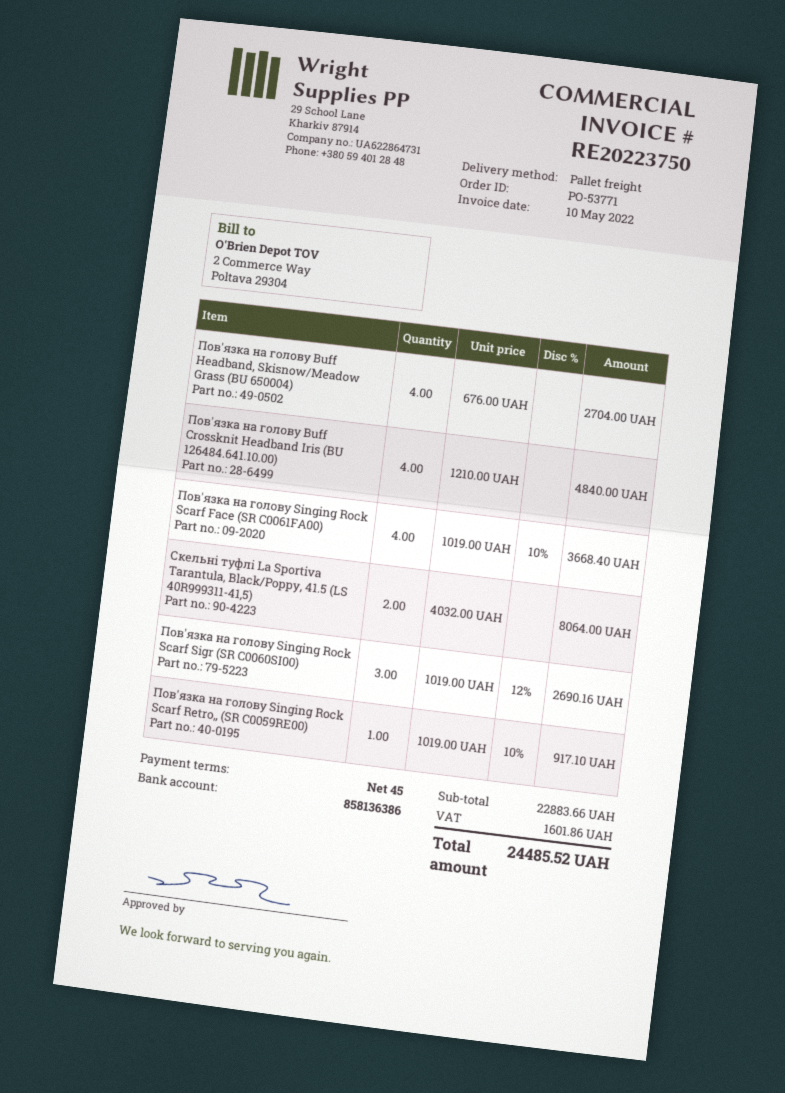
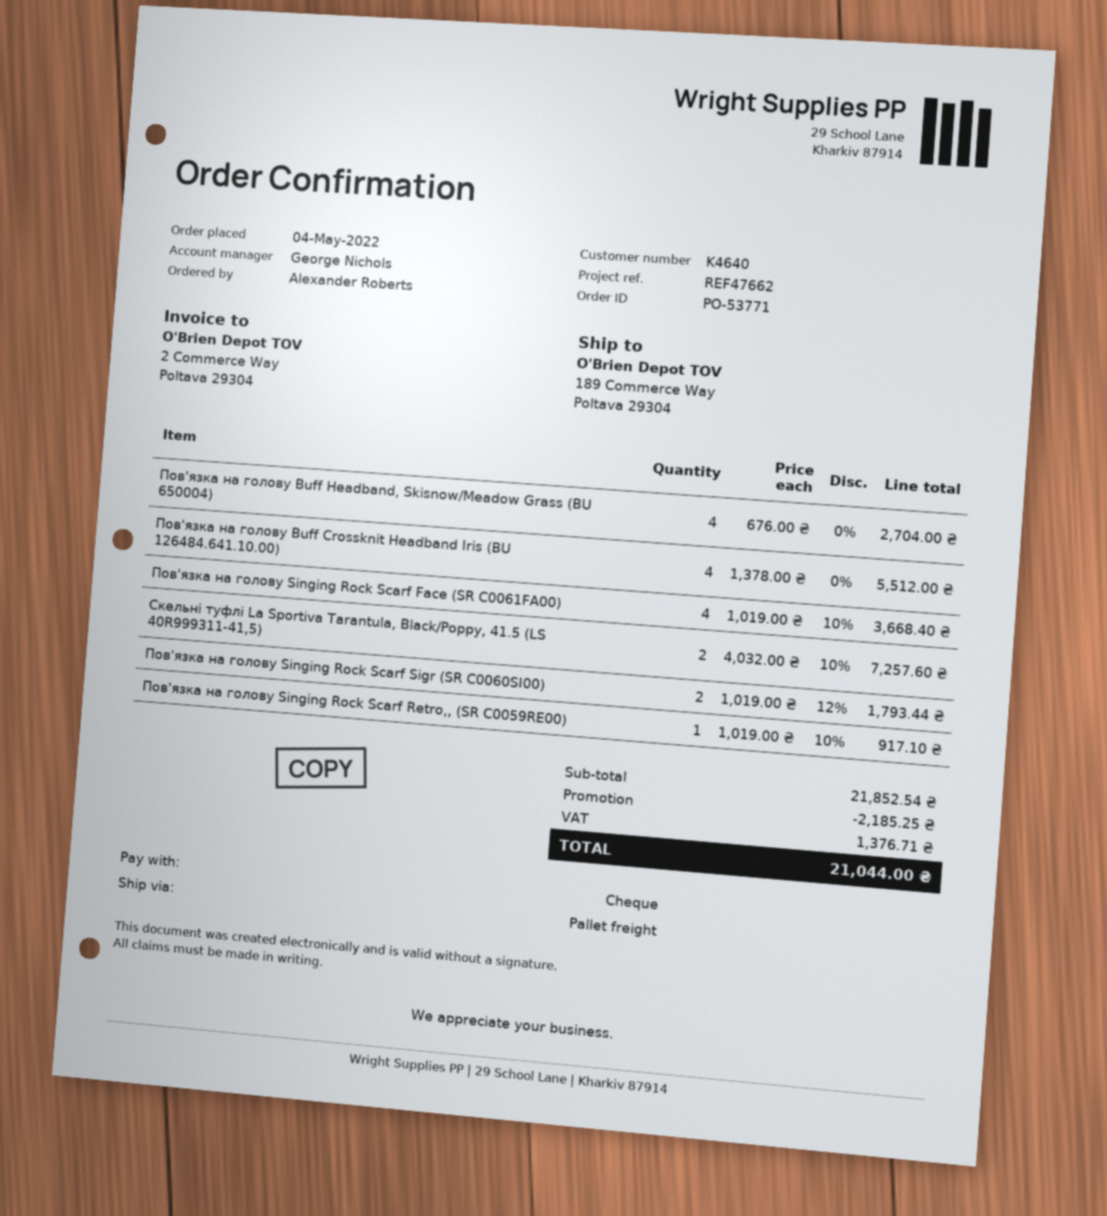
Пов'язка на голову Buff Crossknit Headband Iris (BU 126484.641.10.00): 4 x 1210.00 = 4840.00 -> 4 x 1378.00 = 5512.00
Скельні туфлі La Sportiva Tarantula, Black/Poppy, 41.5 (LS 40R999311-41,5): 2 x 4032.00 = 8064.00 -> 2 x 4032.00 - 10% = 7257.60
Пов'язка на голову Singing Rock Scarf Sigr (SR C0060SI00): 3 x 1019.00 - 12% = 2690.16 -> 2 x 1019.00 - 12% = 1793.44
subtotal: 22883.66 -> 21852.54
discount: none -> 2185.25
tax: 1601.86 -> 1376.71
total: 24485.52 -> 21044.00

